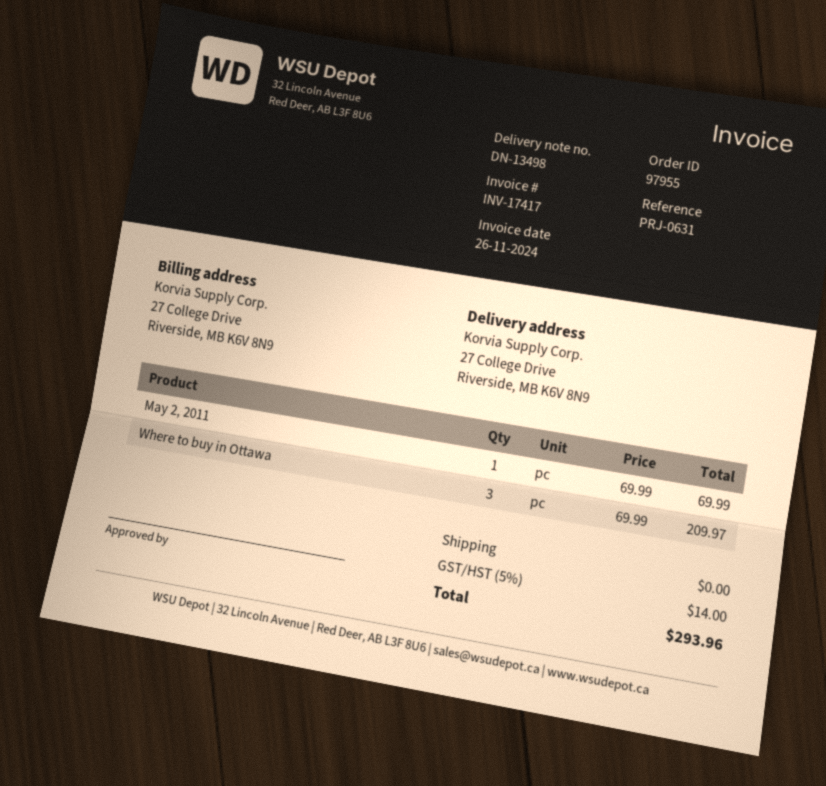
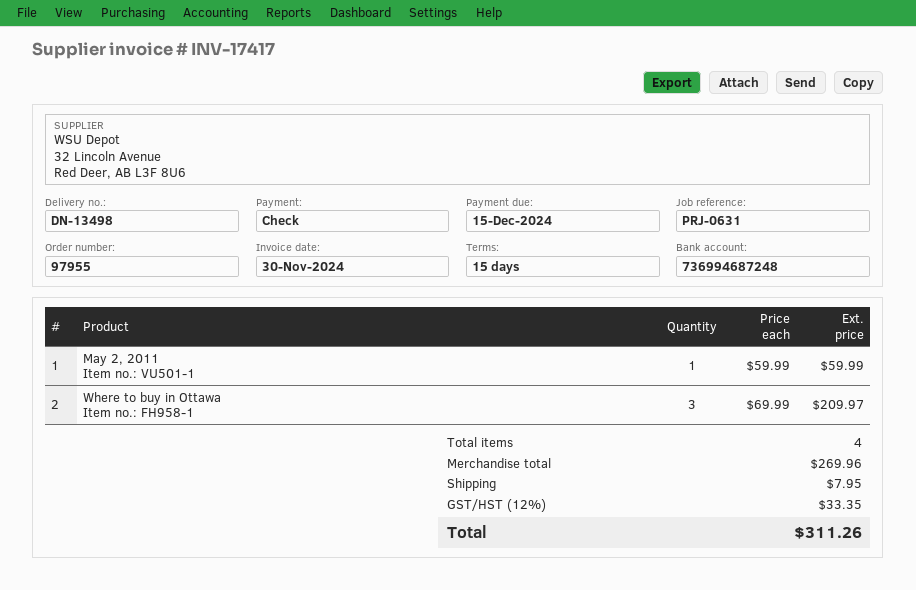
invoice date: 2024-11-26 -> 2024-11-30
May 2, 2011: 1 x 69.99 = 69.99 -> 1 x 59.99 = 59.99
shipping: 0.00 -> 7.95
tax: 5% = 14.00 -> 12% = 33.35
total: 293.96 -> 311.26

